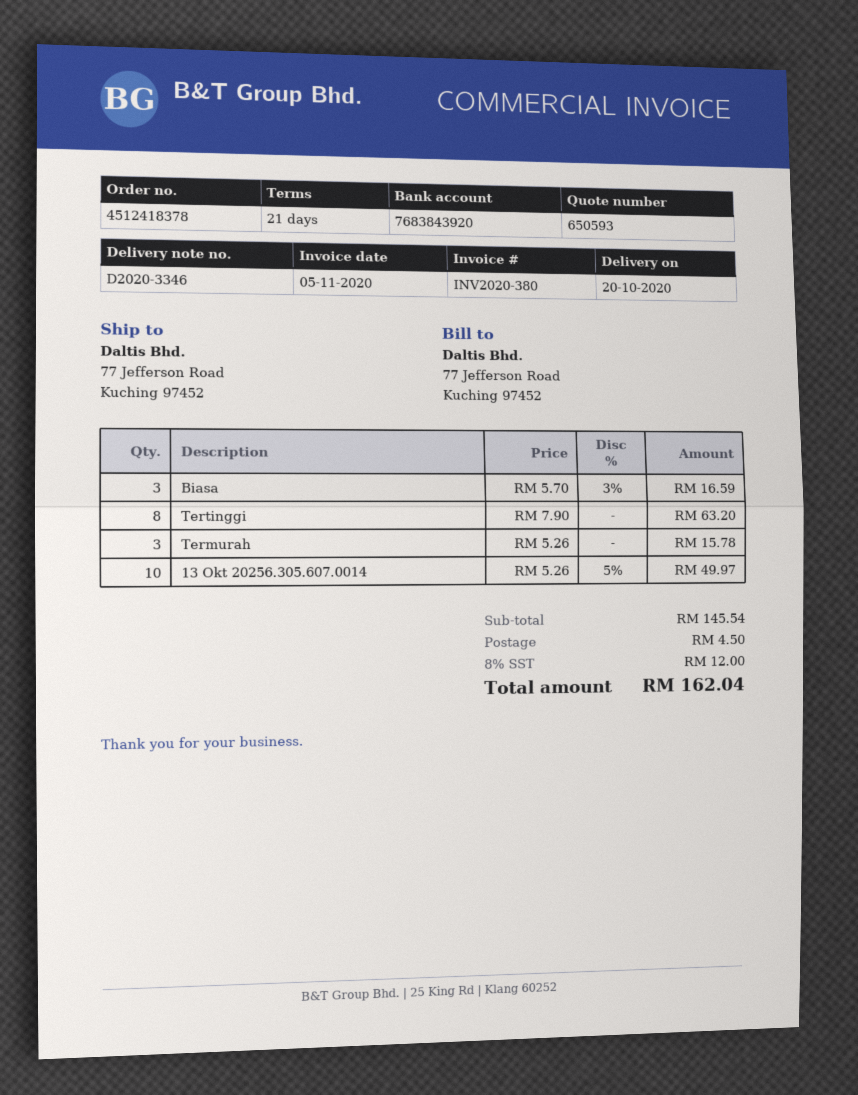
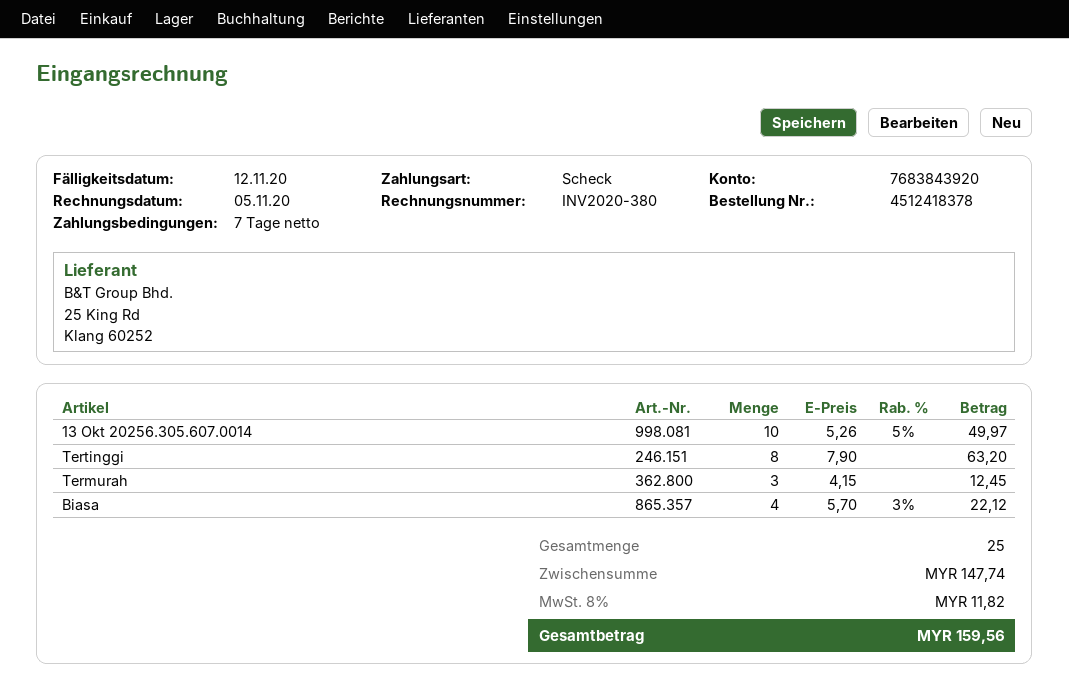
payment terms: 21 days -> 7 days
Biasa: 3 x 5.70 - 3% = 16.59 -> 4 x 5.70 - 3% = 22.12
Termurah: 3 x 5.26 = 15.78 -> 3 x 4.15 = 12.45
subtotal: 145.54 -> 147.74
shipping: 4.50 -> none
tax: 8% = 12.00 -> 8% = 11.82
total: 162.04 -> 159.56

